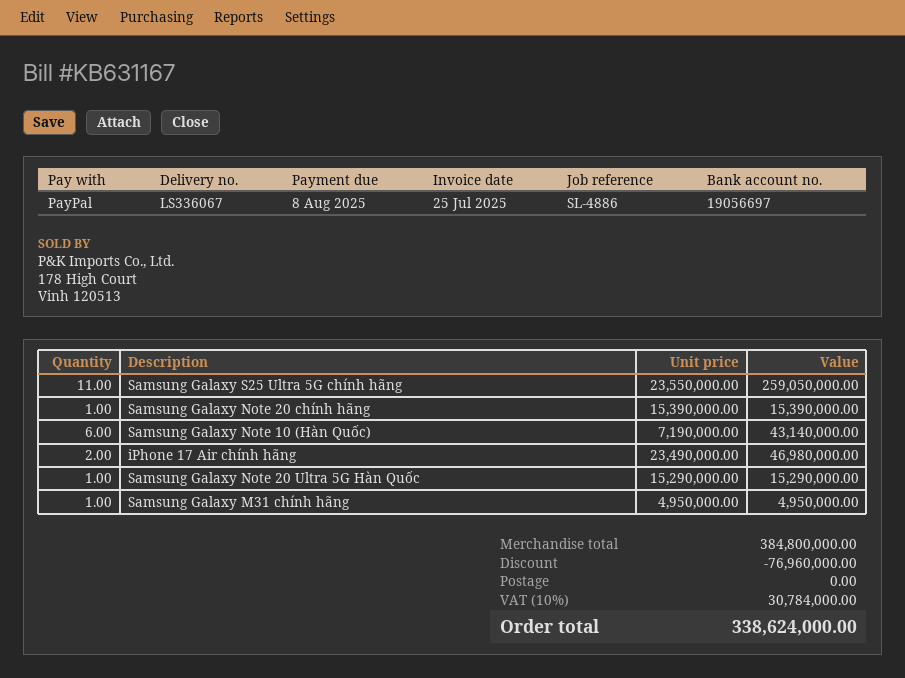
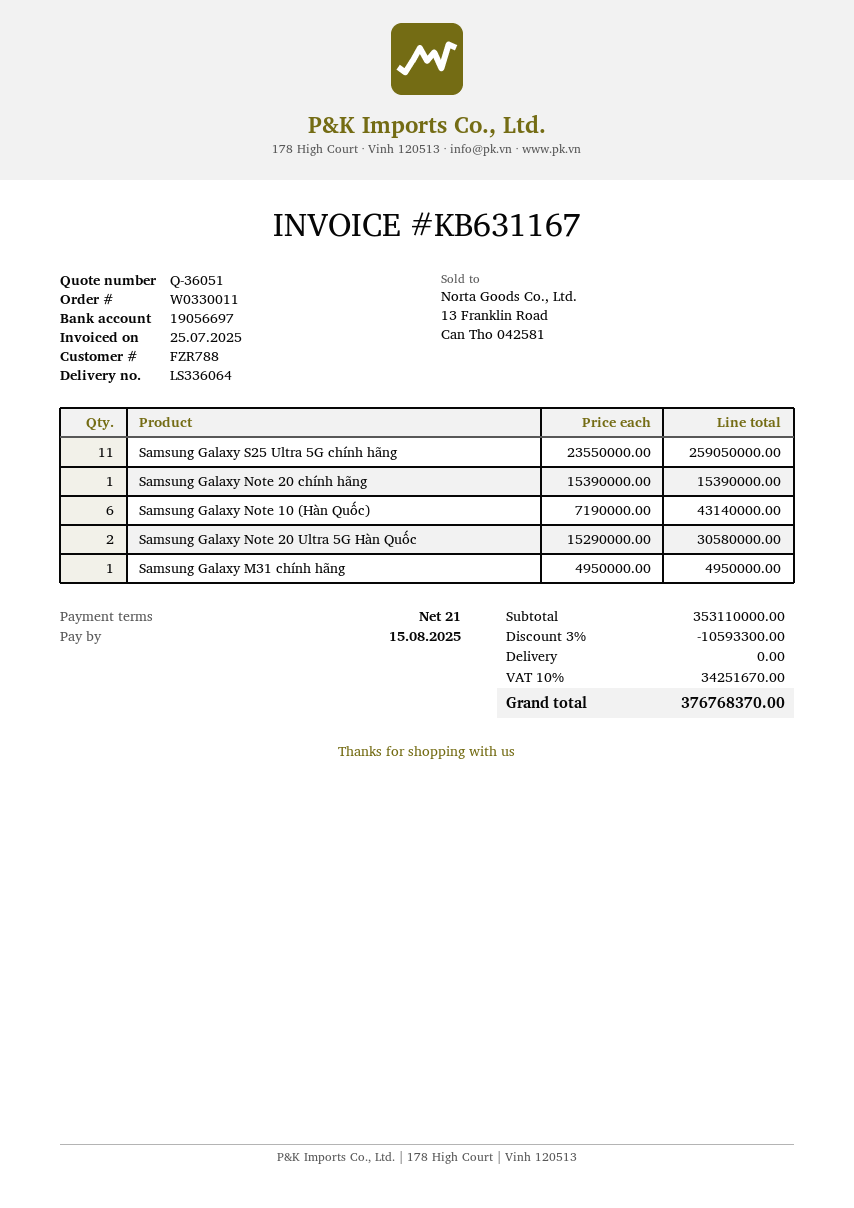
delivery note number: LS336067 -> LS336064
due date: 2025-08-08 -> 2025-08-15
iPhone 17 Air chính hãng: 2 x 23490000.00 = 46980000.00 -> none
Samsung Galaxy Note 20 Ultra 5G Hàn Quốc: 1 x 15290000.00 = 15290000.00 -> 2 x 15290000.00 = 30580000.00
subtotal: 384800000.00 -> 353110000.00
discount: 76960000.00 -> 10593300.00
tax: 10% = 30784000.00 -> 10% = 34251670.00
total: 338624000.00 -> 376768370.00

